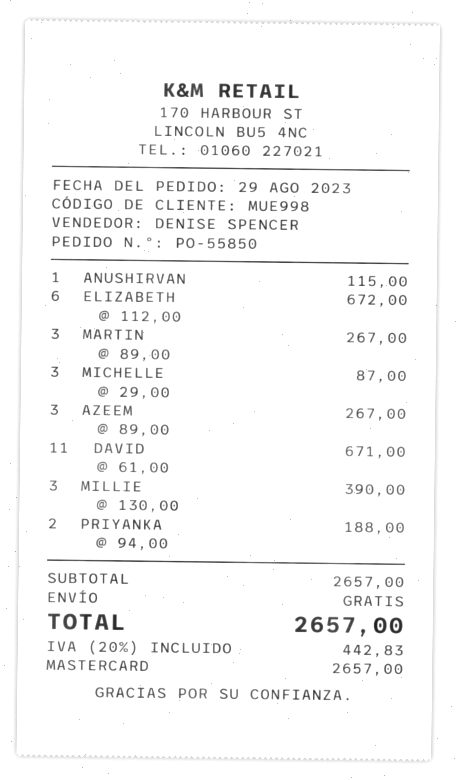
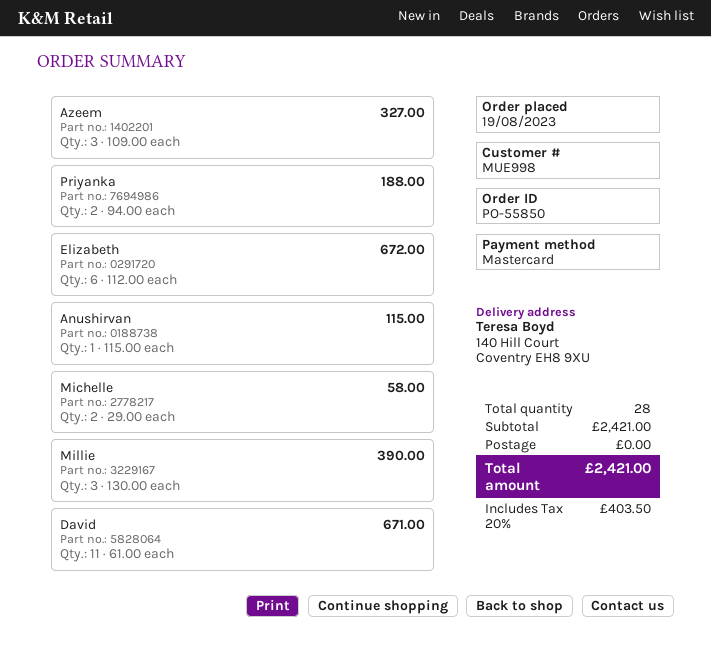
order date: 2023-08-29 -> 2023-08-19
MARTIN: 3 x 89.00 = 267.00 -> none
MICHELLE: 3 x 29.00 = 87.00 -> 2 x 29.00 = 58.00
AZEEM: 3 x 89.00 = 267.00 -> 3 x 109.00 = 327.00
subtotal: 2657.00 -> 2421.00
tax: 20% = 442.83 -> 20% = 403.50
total: 2657.00 -> 2421.00

